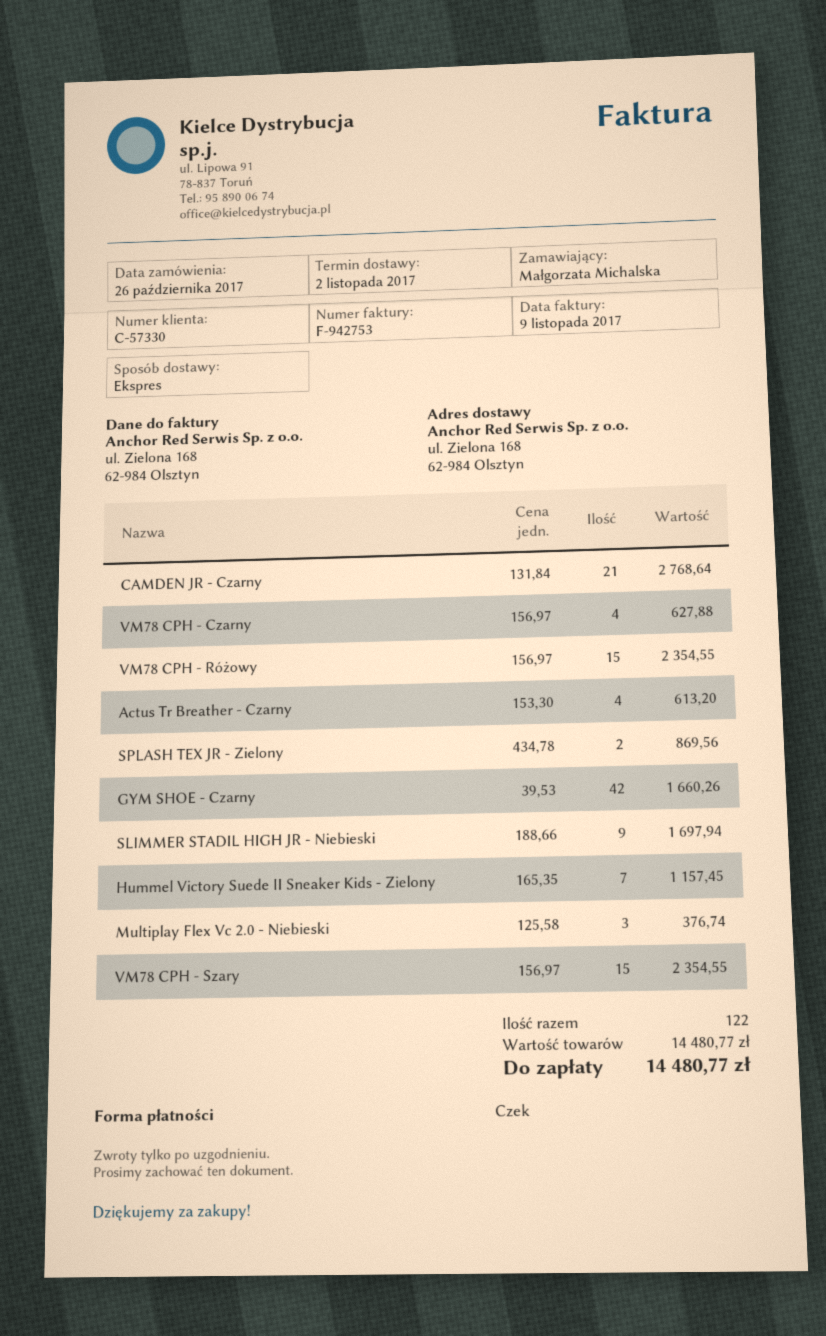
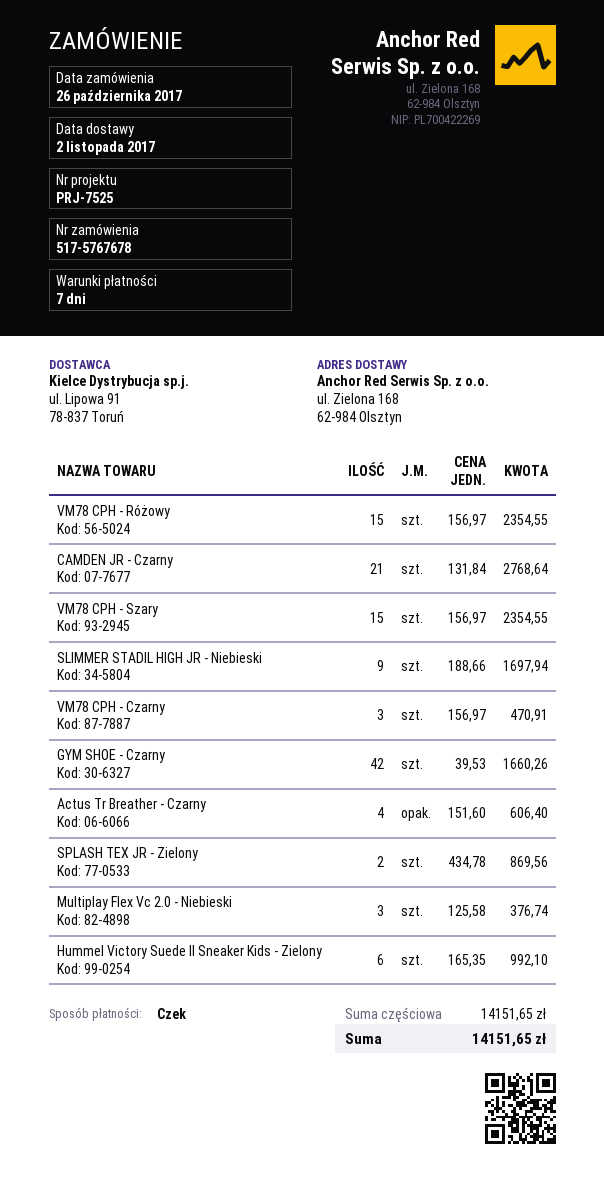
VM78 CPH - Czarny: 4 x 156.97 = 627.88 -> 3 x 156.97 = 470.91
Actus Tr Breather - Czarny: 4 x 153.30 = 613.20 -> 4 x 151.60 = 606.40
Hummel Victory Suede II Sneaker Kids - Zielony: 7 x 165.35 = 1157.45 -> 6 x 165.35 = 992.10
subtotal: 14480.77 -> 14151.65
total: 14480.77 -> 14151.65

